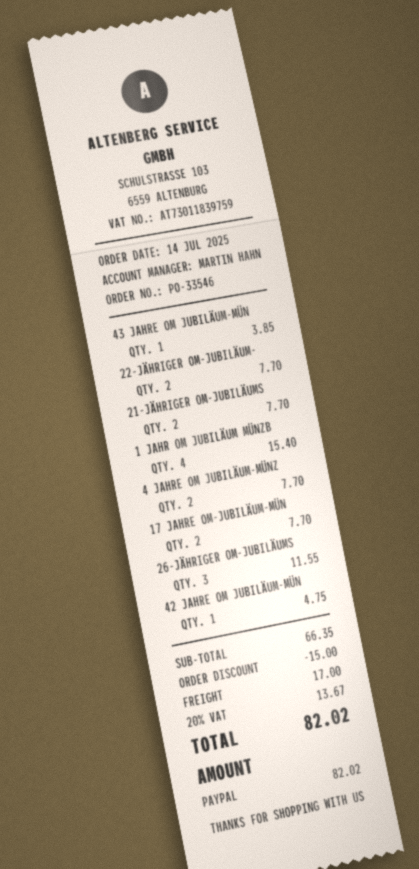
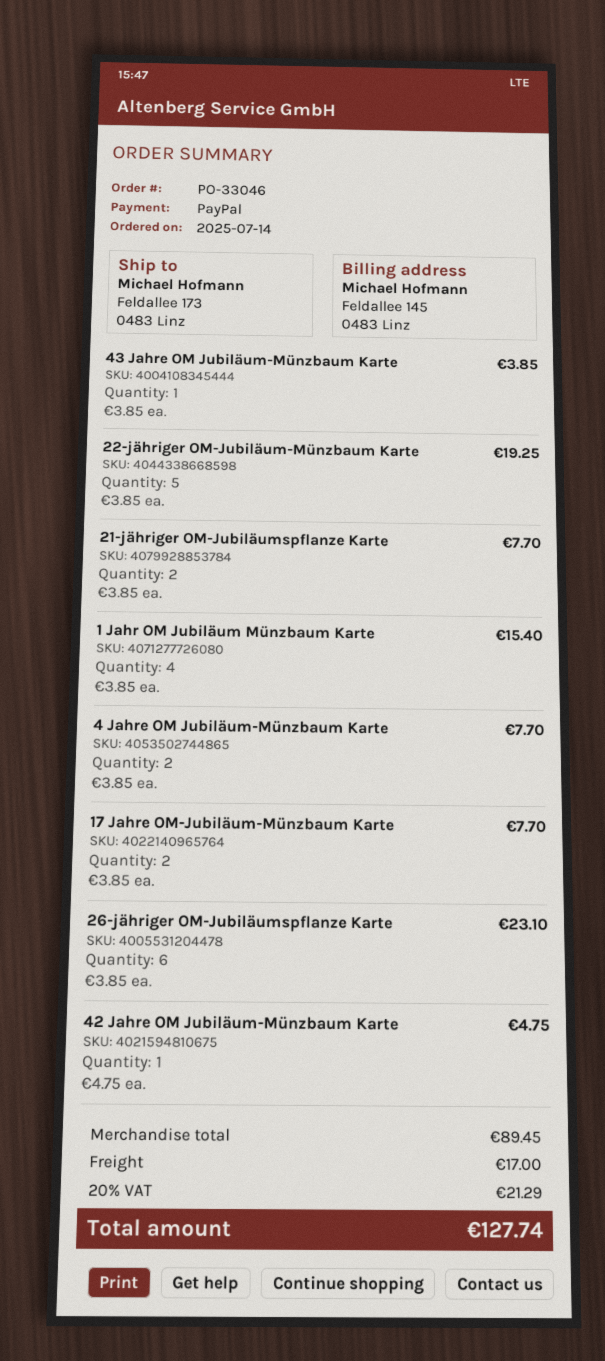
order number: PO-33546 -> PO-33046
22-JÄHRIGER OM-JUBILÄUM-: 2 for 7.70 -> 5 for 19.25
26-JÄHRIGER OM-JUBILÄUMS: 3 for 11.55 -> 6 for 23.10
subtotal: 66.35 -> 89.45
discount: 15.00 -> none
tax: 20% = 13.67 -> 20% = 21.29
total: 82.02 -> 127.74

